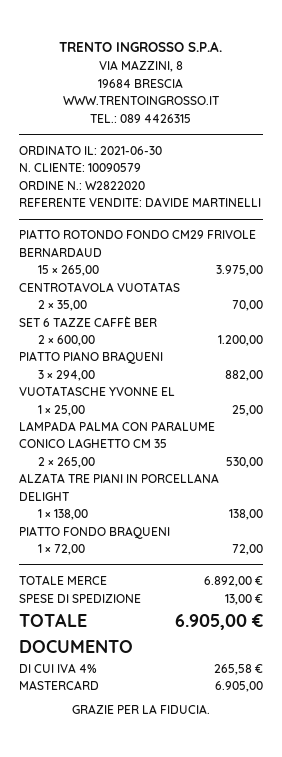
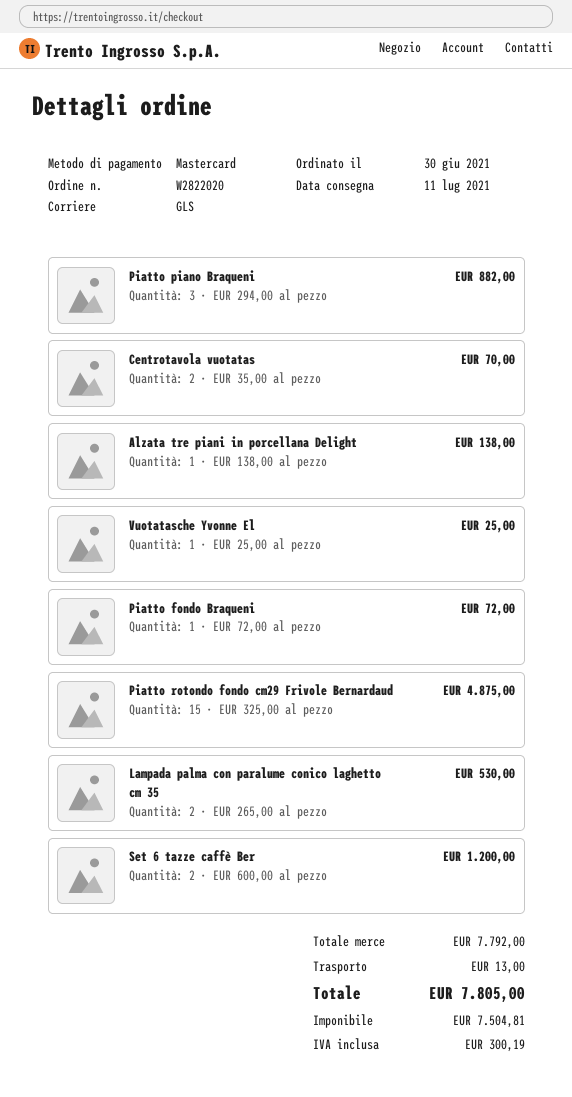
PIATTO ROTONDO FONDO CM29 FRIVOLE BERNARDAUD: 15 x 265.00 = 3975.00 -> 15 x 325.00 = 4875.00
subtotal: 6892.00 -> 7792.00
tax: 265.58 -> 300.19
total: 6905.00 -> 7805.00

